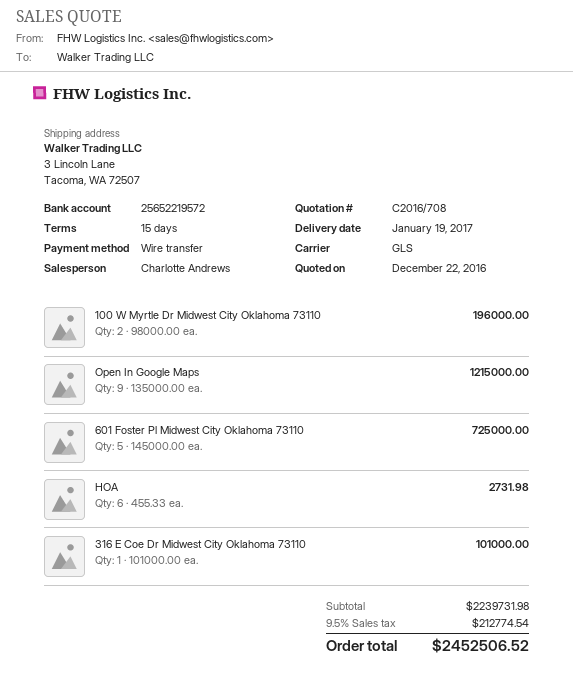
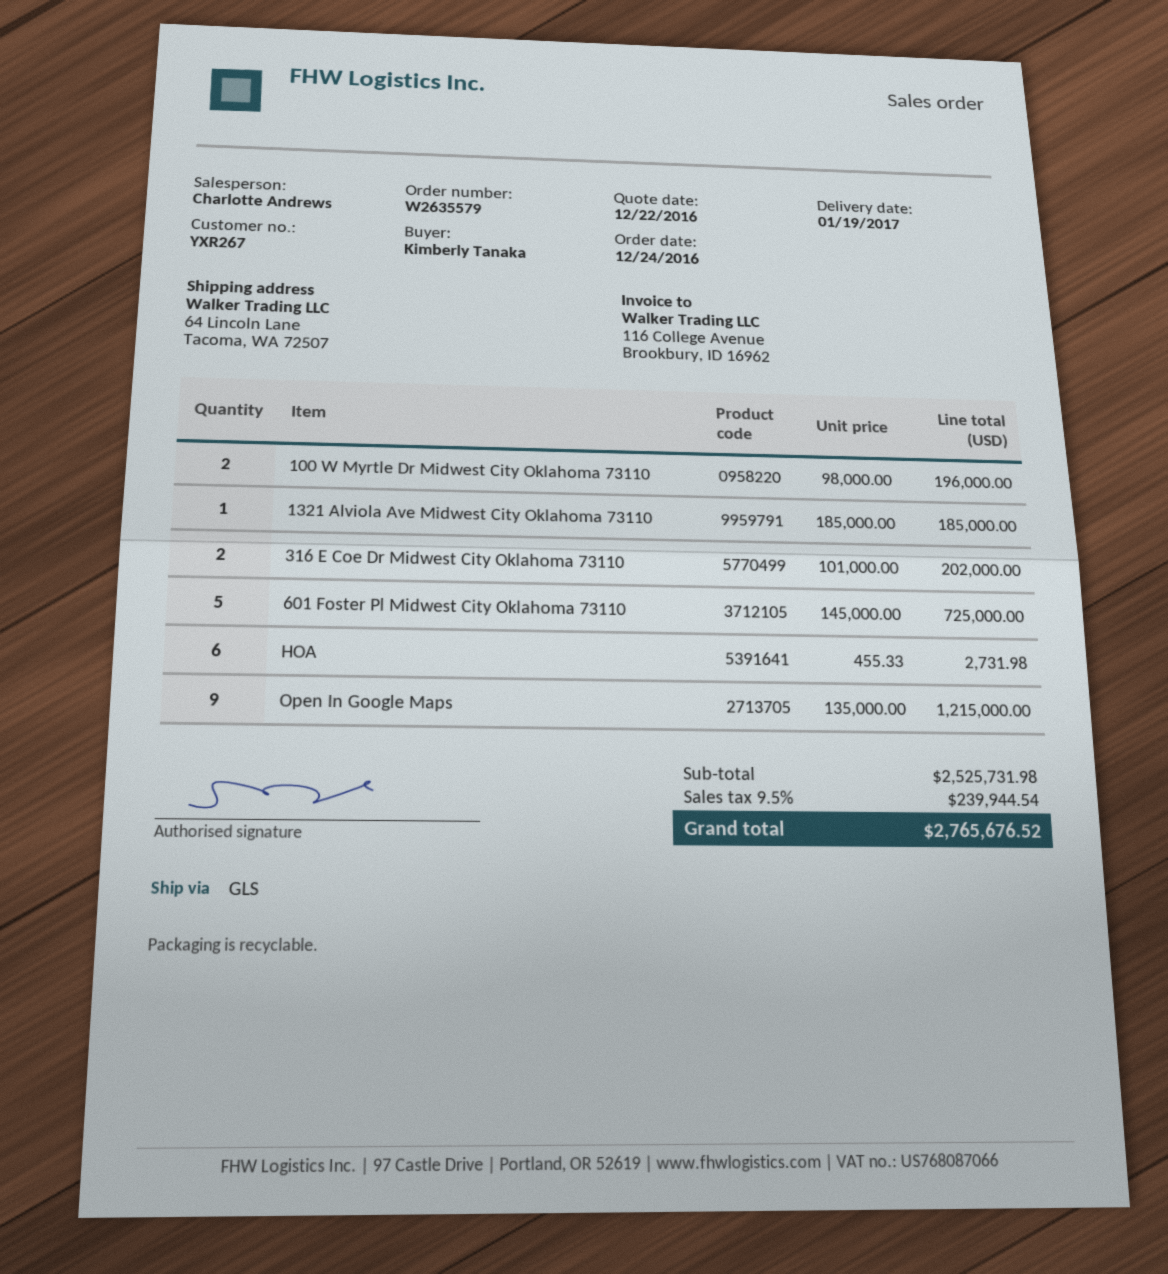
ship to: 3 Lincoln Lane, Tacoma, WA 72507 -> 64 Lincoln Lane, Tacoma, WA 72507
316 E Coe Dr Midwest City Oklahoma 73110: 1 x 101000.00 = 101000.00 -> 2 x 101000.00 = 202000.00
1321 Alviola Ave Midwest City Oklahoma 73110: none -> 1 x 185000.00 = 185000.00
subtotal: 2239731.98 -> 2525731.98
tax: 9.5% = 212774.54 -> 9.5% = 239944.54
total: 2452506.52 -> 2765676.52

